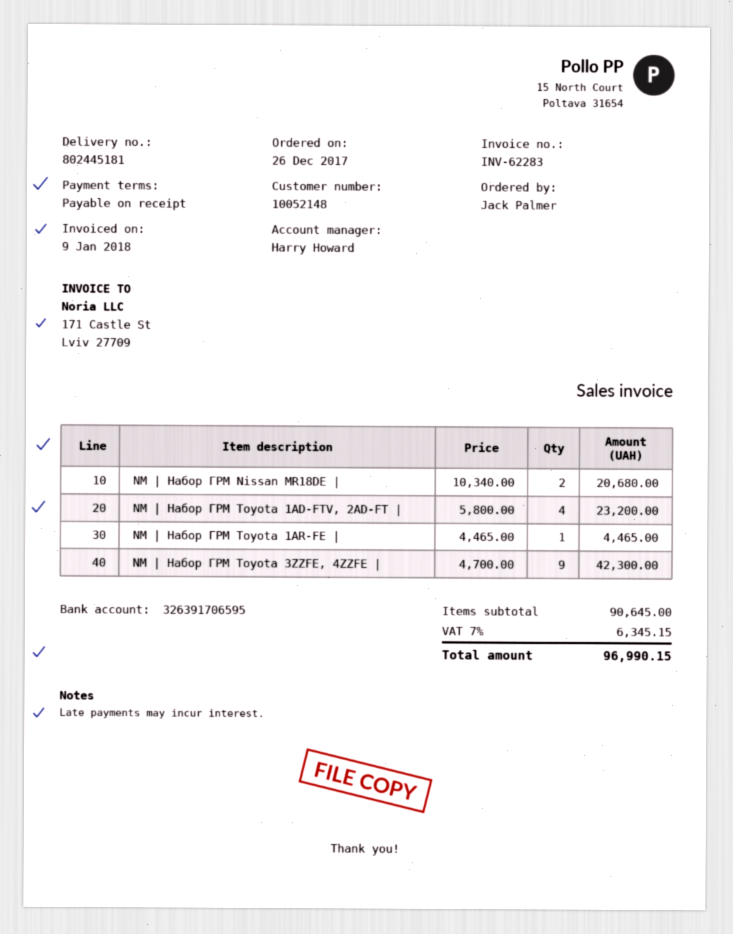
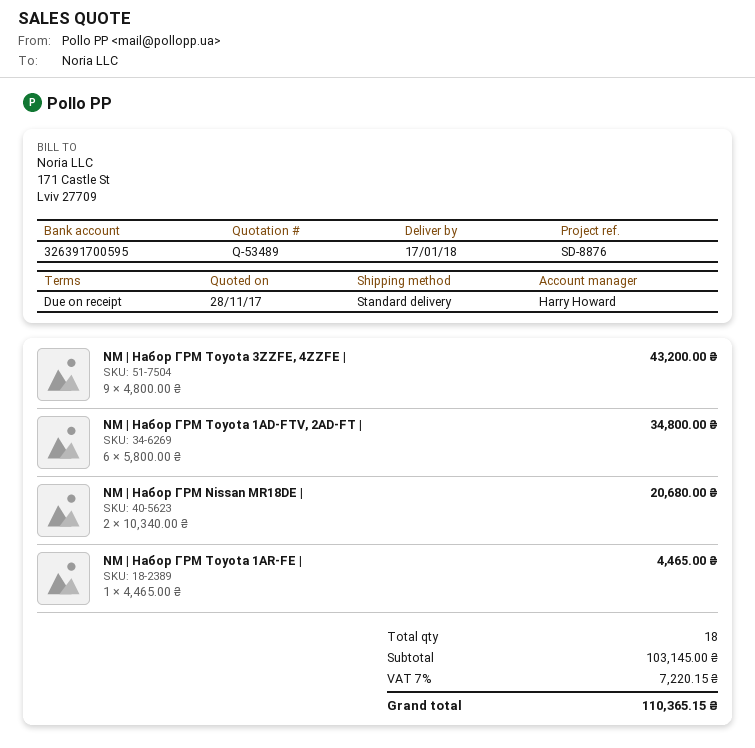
bank account: 326391706595 -> 326391700595
NM | Набор ГРМ Toyota 1AD-FTV, 2AD-FT |: 4 x 5800.00 = 23200.00 -> 6 x 5800.00 = 34800.00
NM | Набор ГРМ Toyota 3ZZFE, 4ZZFE |: 9 x 4700.00 = 42300.00 -> 9 x 4800.00 = 43200.00
subtotal: 90645.00 -> 103145.00
tax: 7% = 6345.15 -> 7% = 7220.15
total: 96990.15 -> 110365.15

